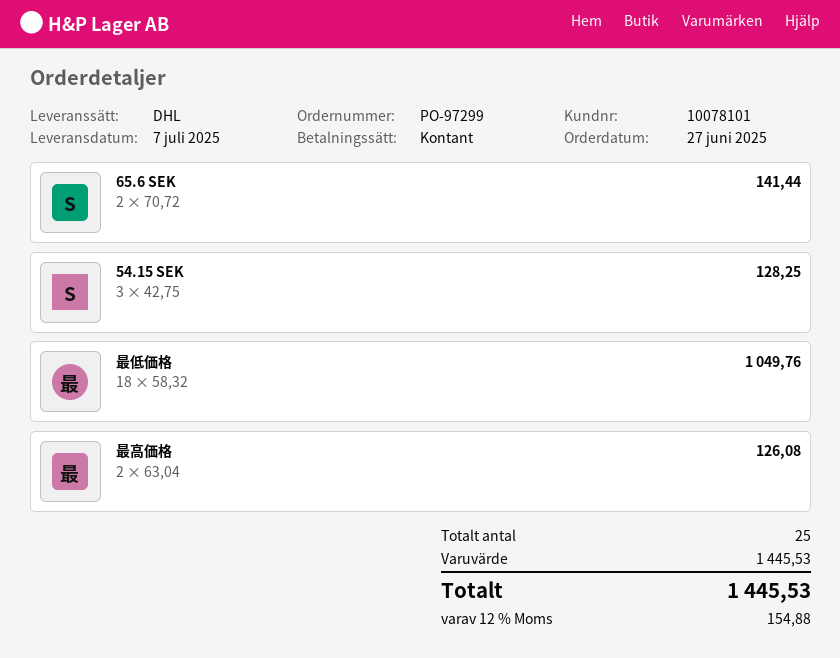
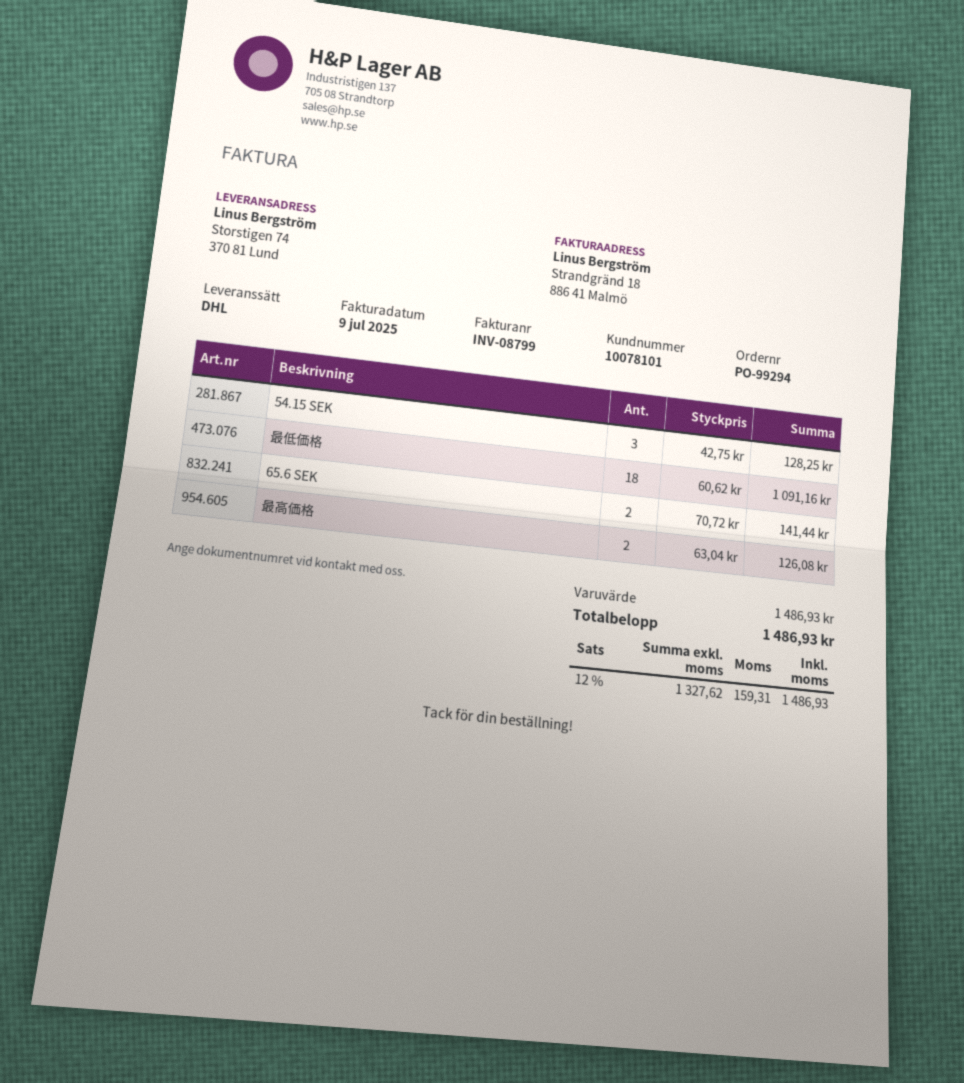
order number: PO-97299 -> PO-99294
最低価格: 18 x 58.32 = 1049.76 -> 18 x 60.62 = 1091.16
subtotal: 1445.53 -> 1486.93
tax: 12% = 154.88 -> 12% = 159.31
total: 1445.53 -> 1486.93

